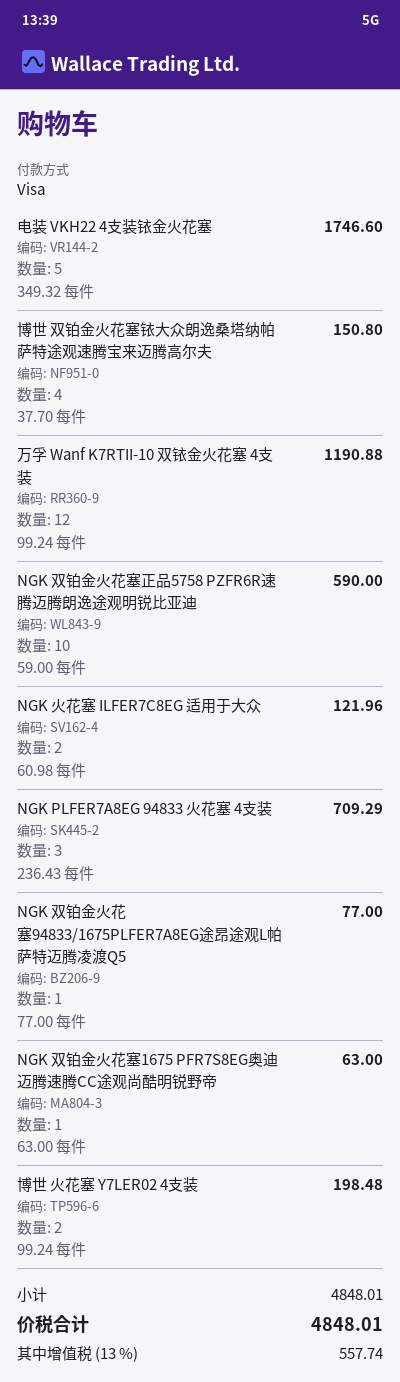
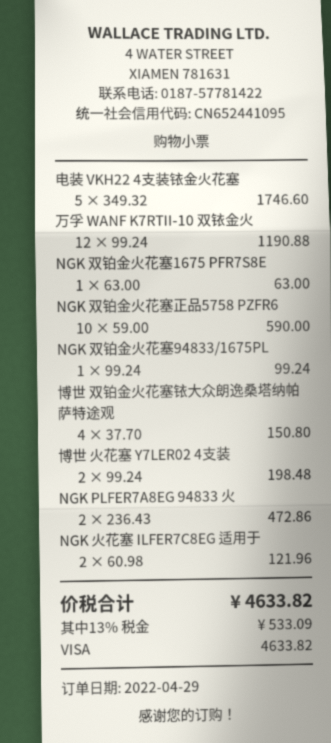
NGK PLFER7A8EG 94833 火花塞 4支装: 3 x 236.43 = 709.29 -> 2 x 236.43 = 472.86
NGK 双铂金火花塞94833/1675PLFER7A8EG途昂途观L帕萨特迈腾凌渡Q5: 1 x 77.00 = 77.00 -> 1 x 99.24 = 99.24
tax: 13% = 557.74 -> 13% = 533.09
total: 4848.01 -> 4633.82

